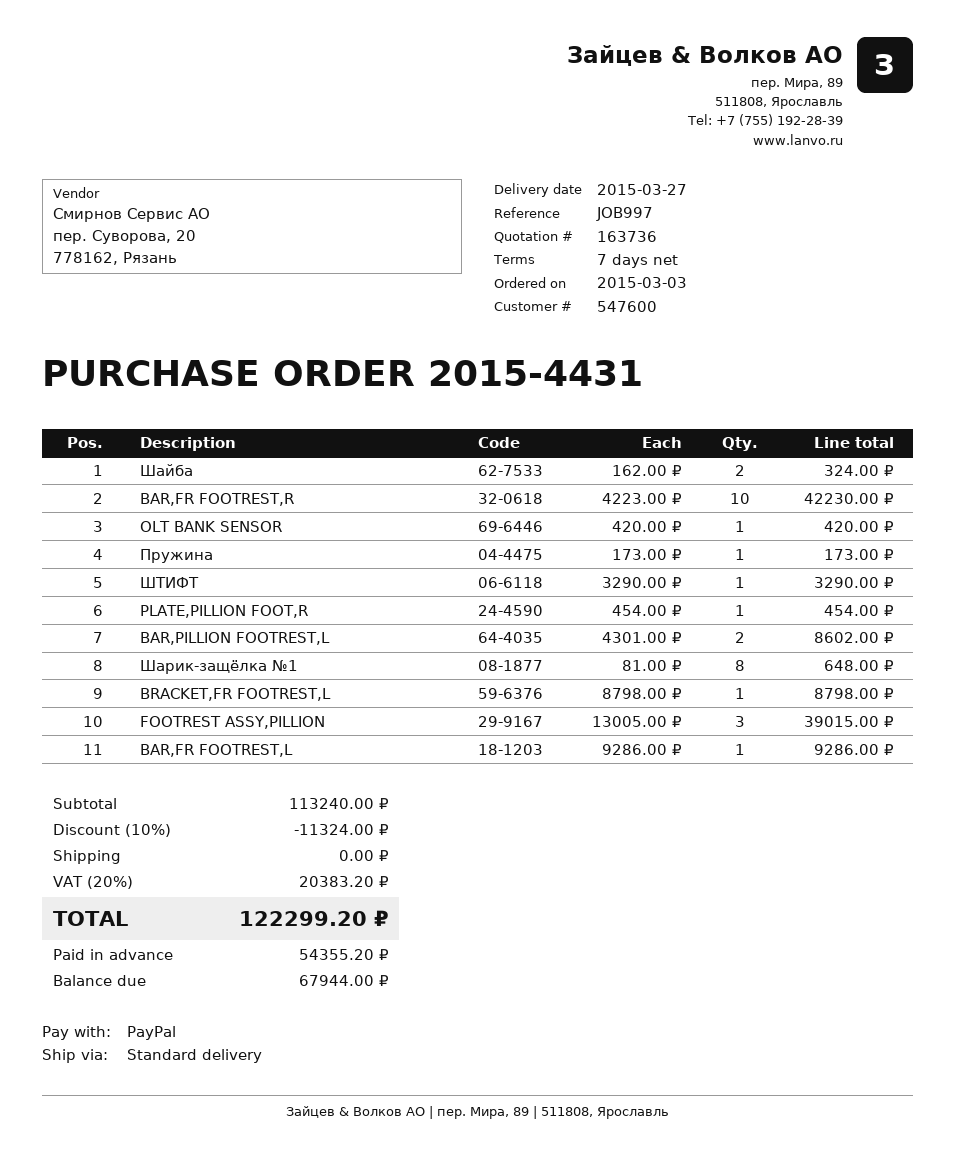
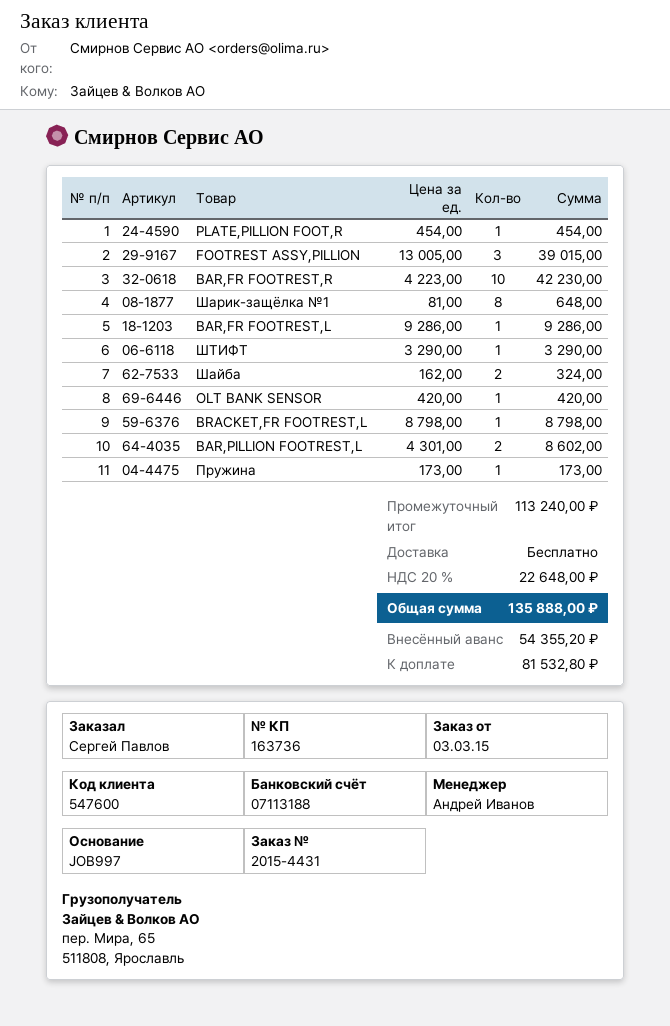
discount: 10% = 11324.00 -> none
tax: 20% = 20383.20 -> 20% = 22648.00
total: 122299.20 -> 135888.00
balance: 67944.00 -> 81532.80

